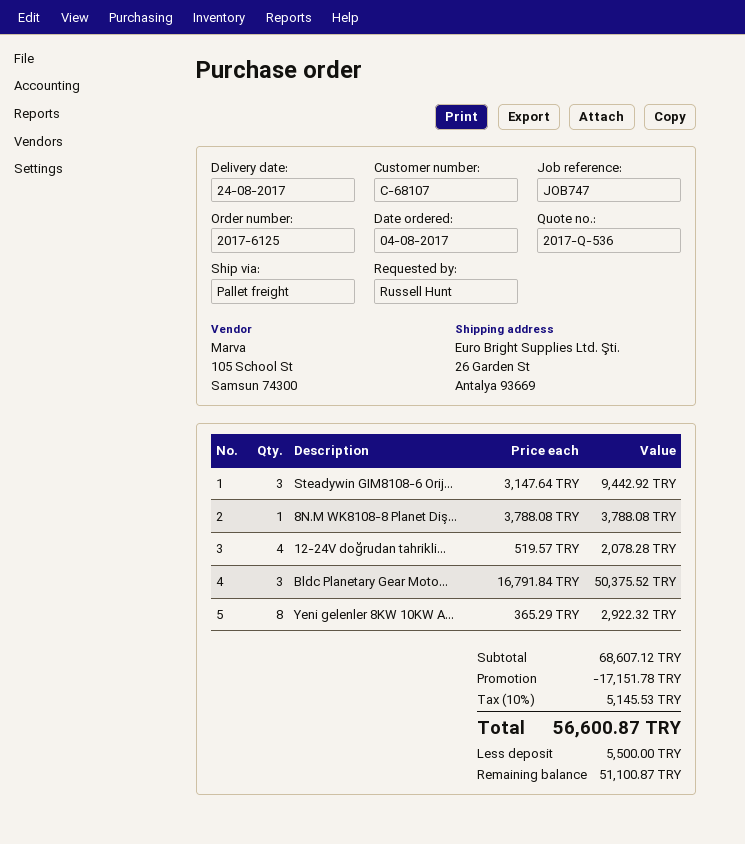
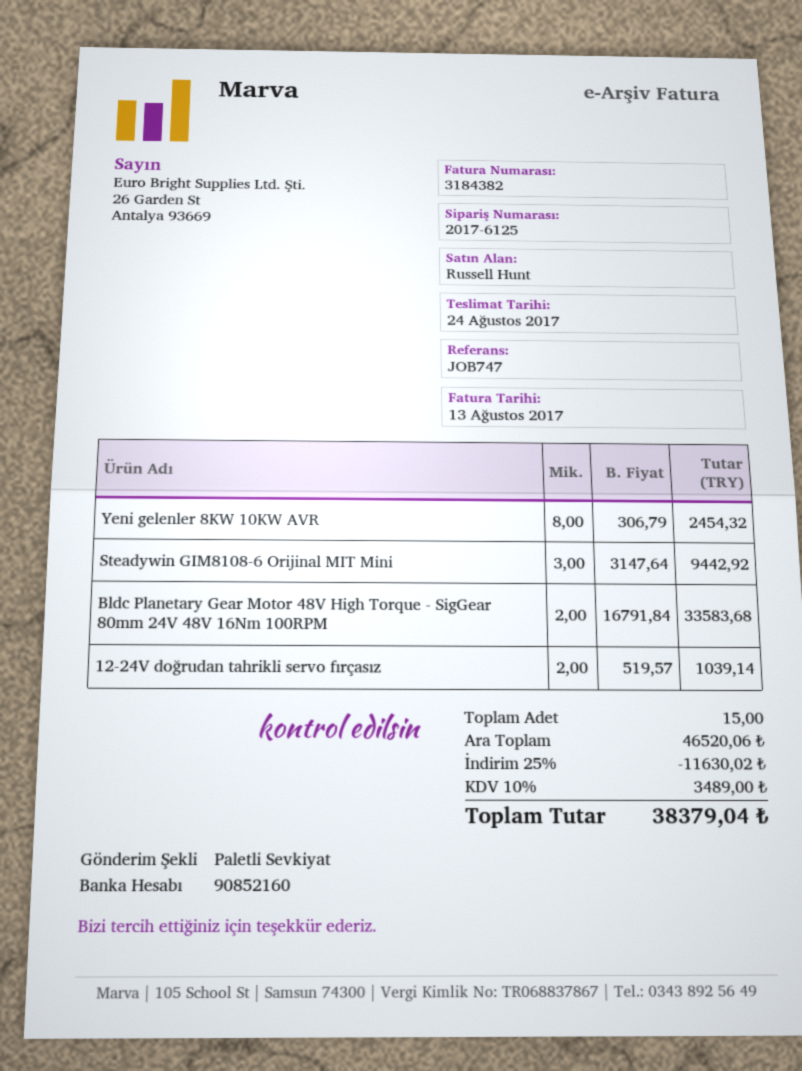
8N.M WK8108-8 Planet Diş...: 1 x 3788.08 = 3788.08 -> none
12-24V doğrudan tahrikli...: 4 x 519.57 = 2078.28 -> 2 x 519.57 = 1039.14
Bldc Planetary Gear Moto...: 3 x 16791.84 = 50375.52 -> 2 x 16791.84 = 33583.68
Yeni gelenler 8KW 10KW A...: 8 x 365.29 = 2922.32 -> 8 x 306.79 = 2454.32
subtotal: 68607.12 -> 46520.06
discount: 17151.78 -> 11630.02
tax: 10% = 5145.53 -> 10% = 3489.00
total: 56600.87 -> 38379.04

